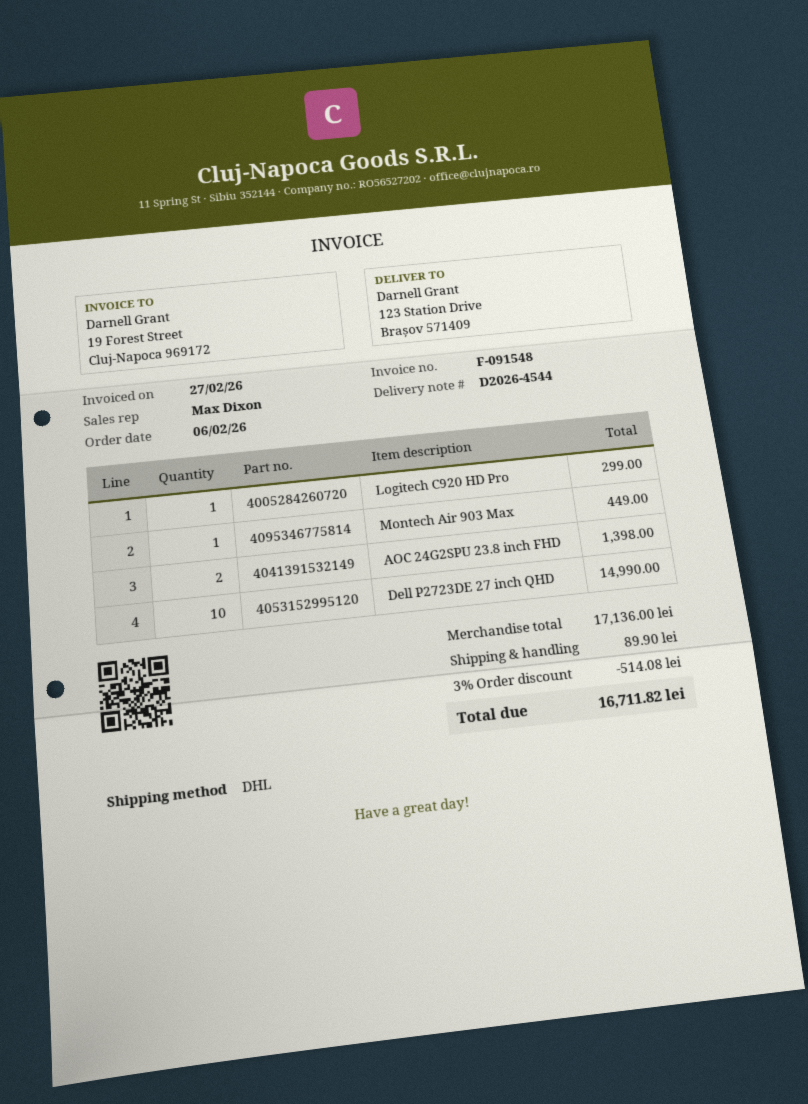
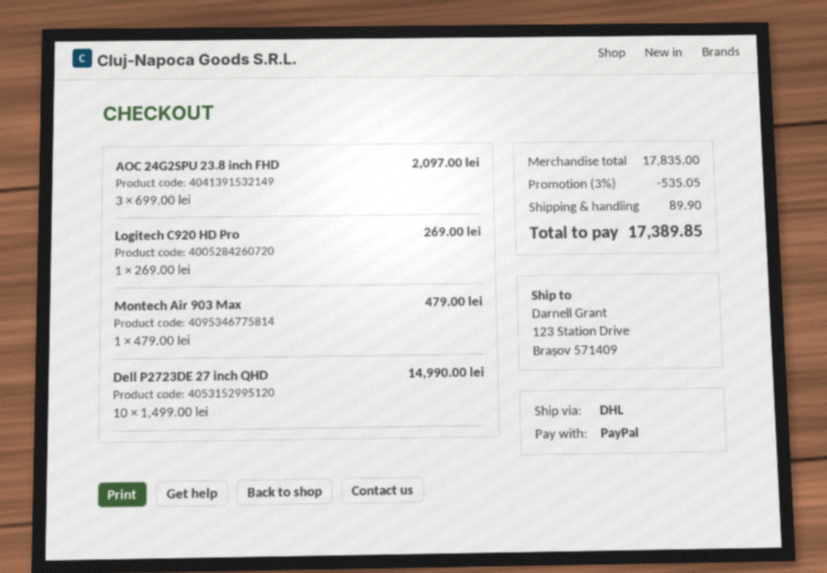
Logitech C920 HD Pro: 1 for 299.00 -> 1 for 269.00
Montech Air 903 Max: 1 for 449.00 -> 1 for 479.00
AOC 24G2SPU 23.8 inch FHD: 2 for 1398.00 -> 3 for 2097.00
subtotal: 17136.00 -> 17835.00
discount: 3% = 514.08 -> 3% = 535.05
total: 16711.82 -> 17389.85

